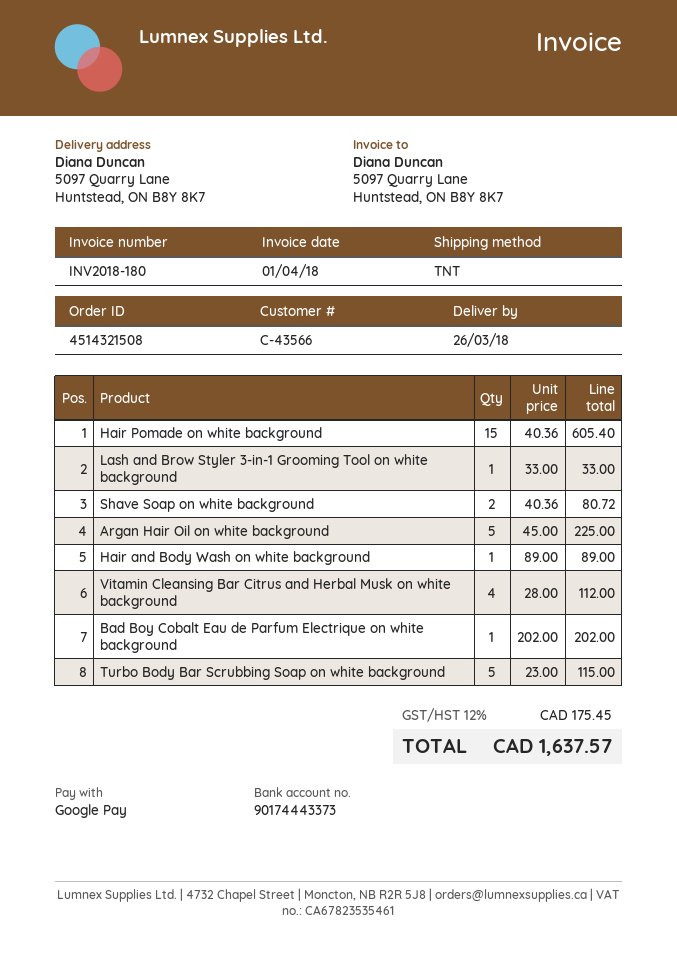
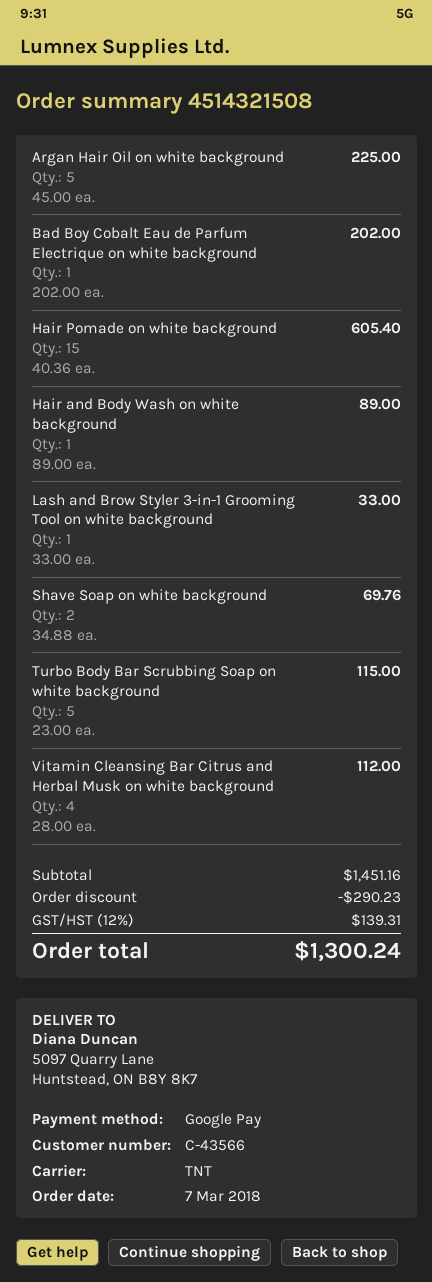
Shave Soap on white background: 2 x 40.36 = 80.72 -> 2 x 34.88 = 69.76
discount: none -> 290.23
tax: 12% = 175.45 -> 12% = 139.31
total: 1637.57 -> 1300.24

